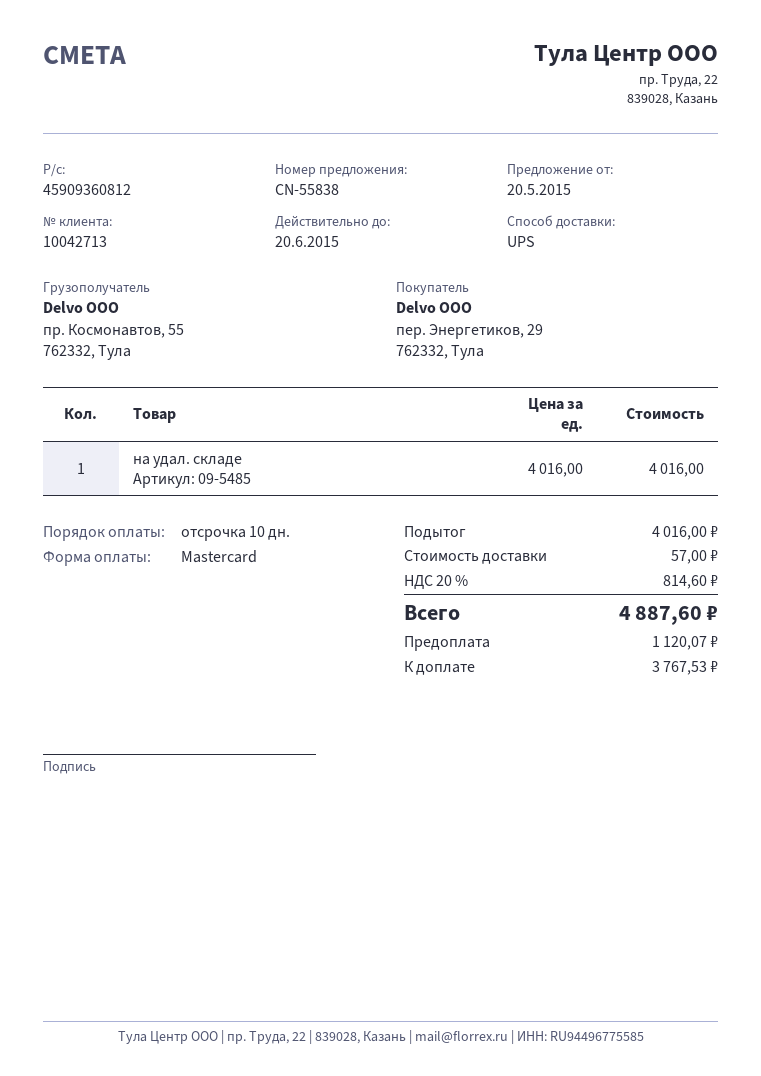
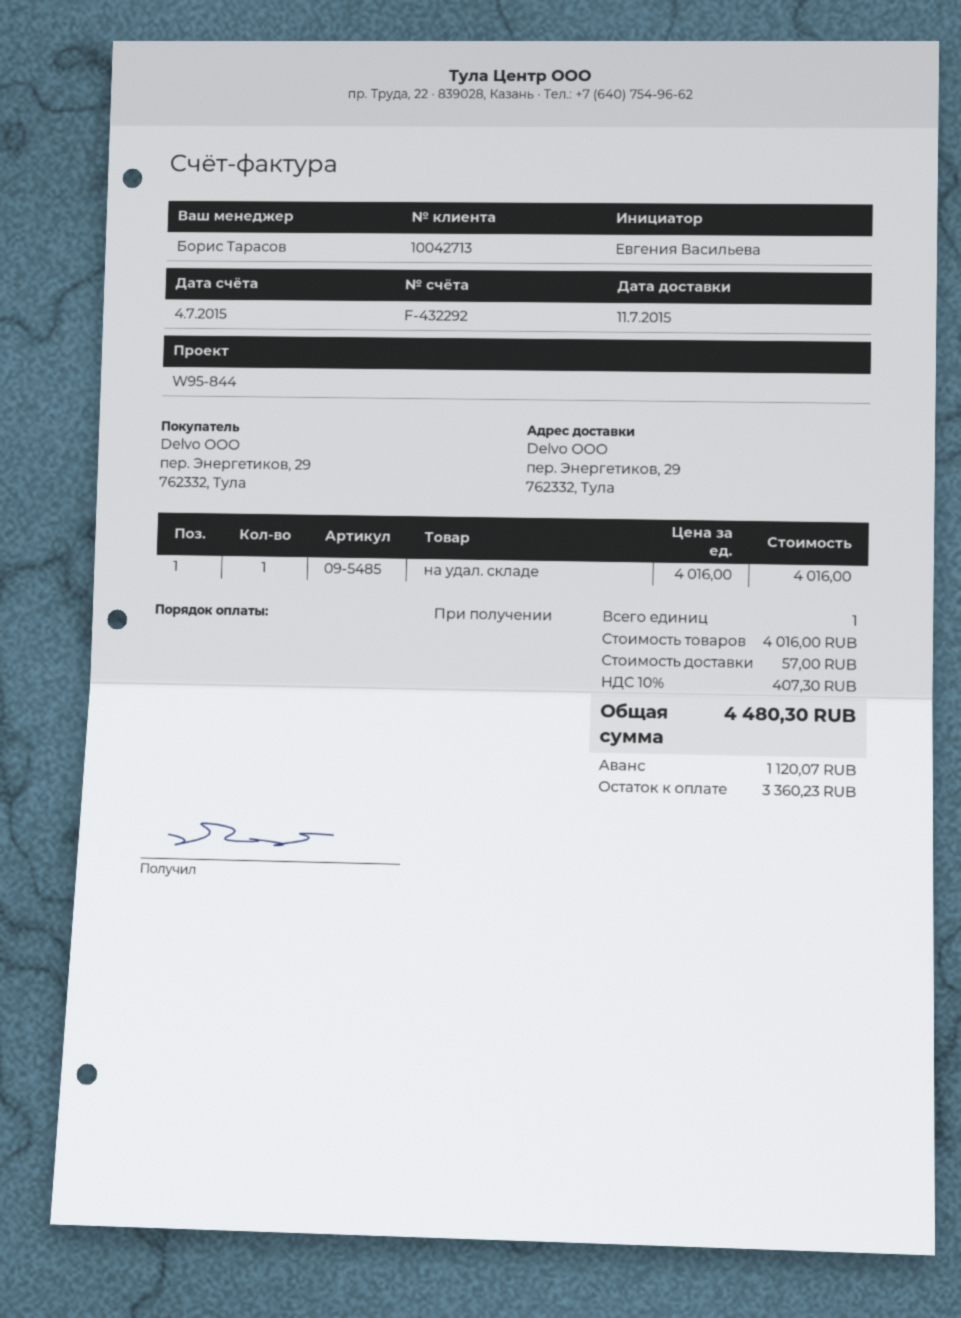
payment terms: 10 days -> on receipt
ship to: пр. Космонавтов, 55, 762332, Тула -> пер. Энергетиков, 29, 762332, Тула
tax: 20% = 814.60 -> 10% = 407.30
total: 4887.60 -> 4480.30
balance: 3767.53 -> 3360.23

